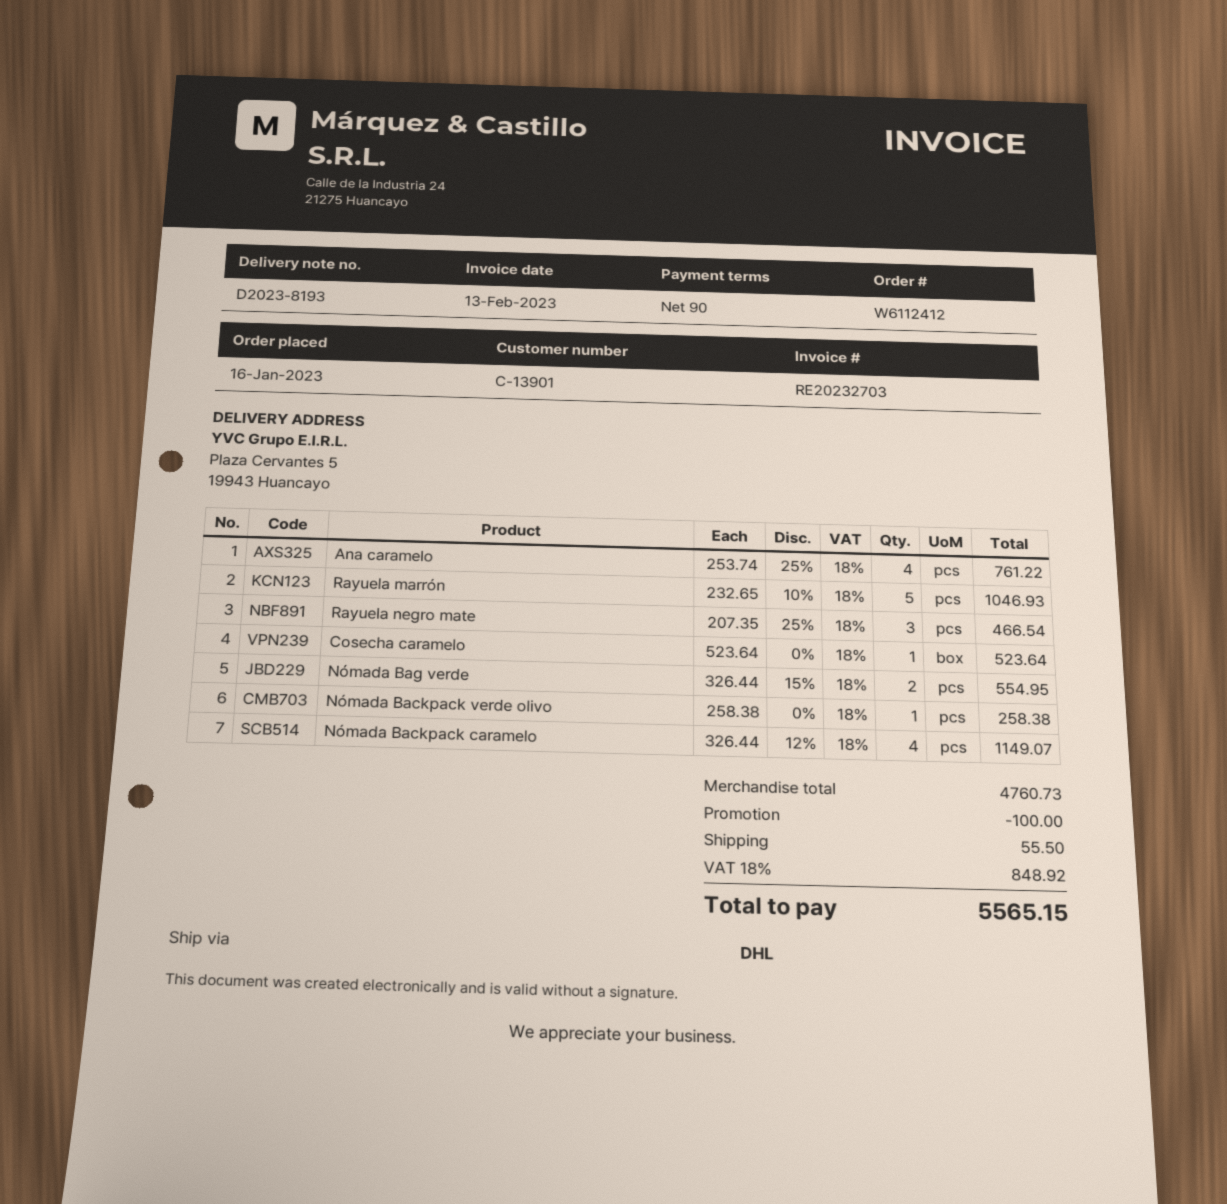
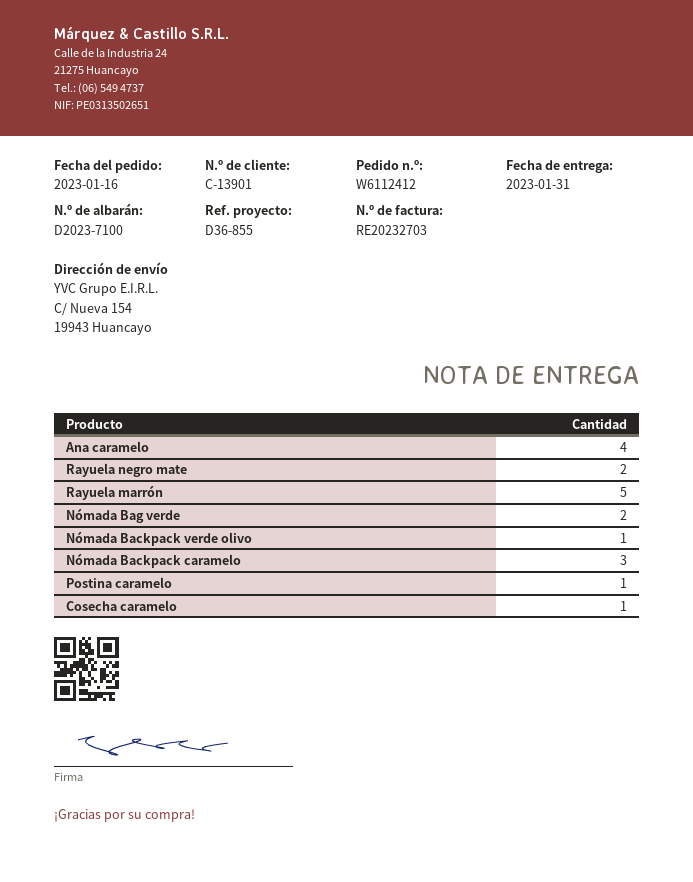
delivery note number: D2023-8193 -> D2023-7100
ship to: Plaza Cervantes 5, 19943 Huancayo -> C/ Nueva 154, 19943 Huancayo
Rayuela negro mate: 3 -> 2
Nómada Backpack caramelo: 4 -> 3
Postina caramelo: none -> 1

